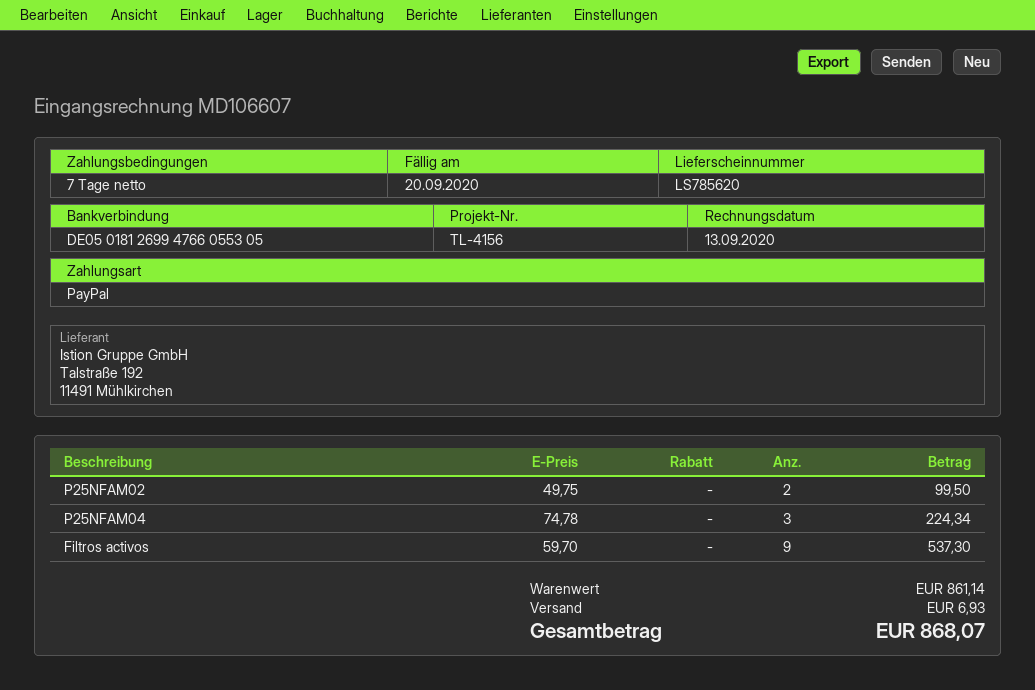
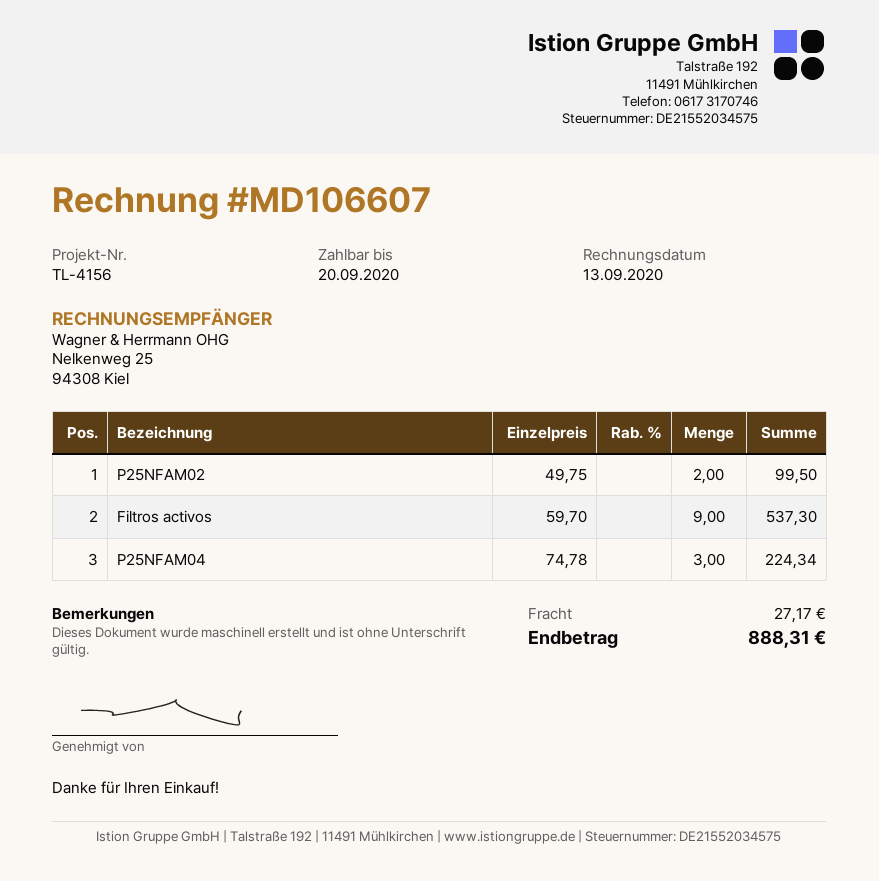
shipping: 6.93 -> 27.17
total: 868.07 -> 888.31

